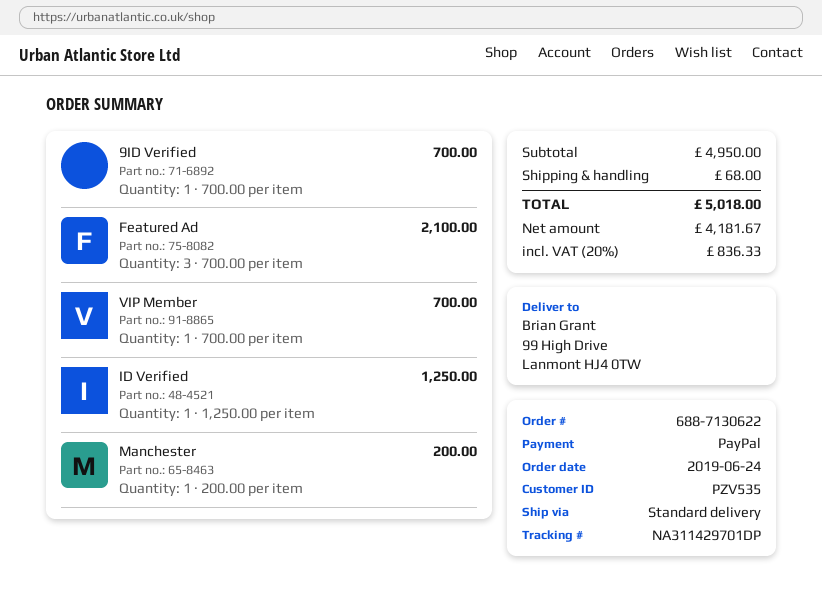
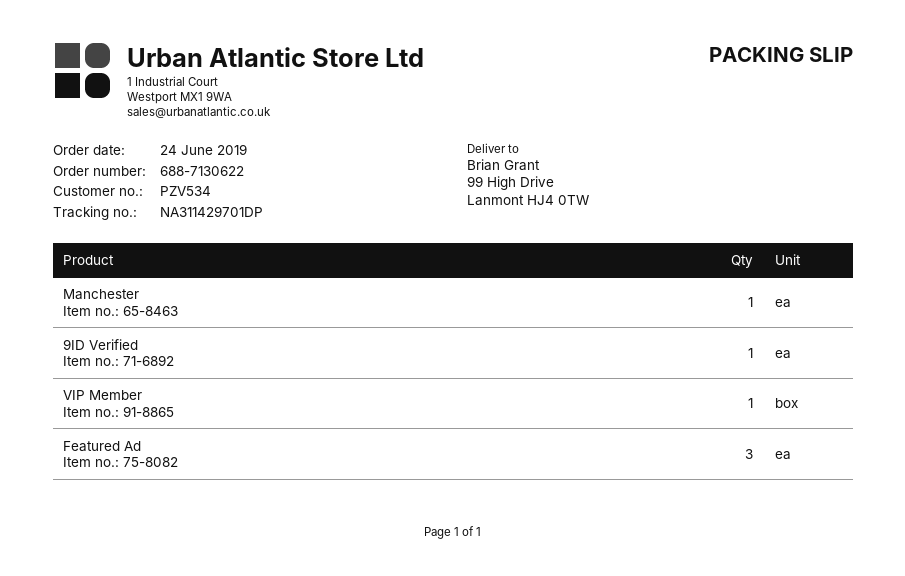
customer number: PZV535 -> PZV534
ID Verified: 1 -> none

